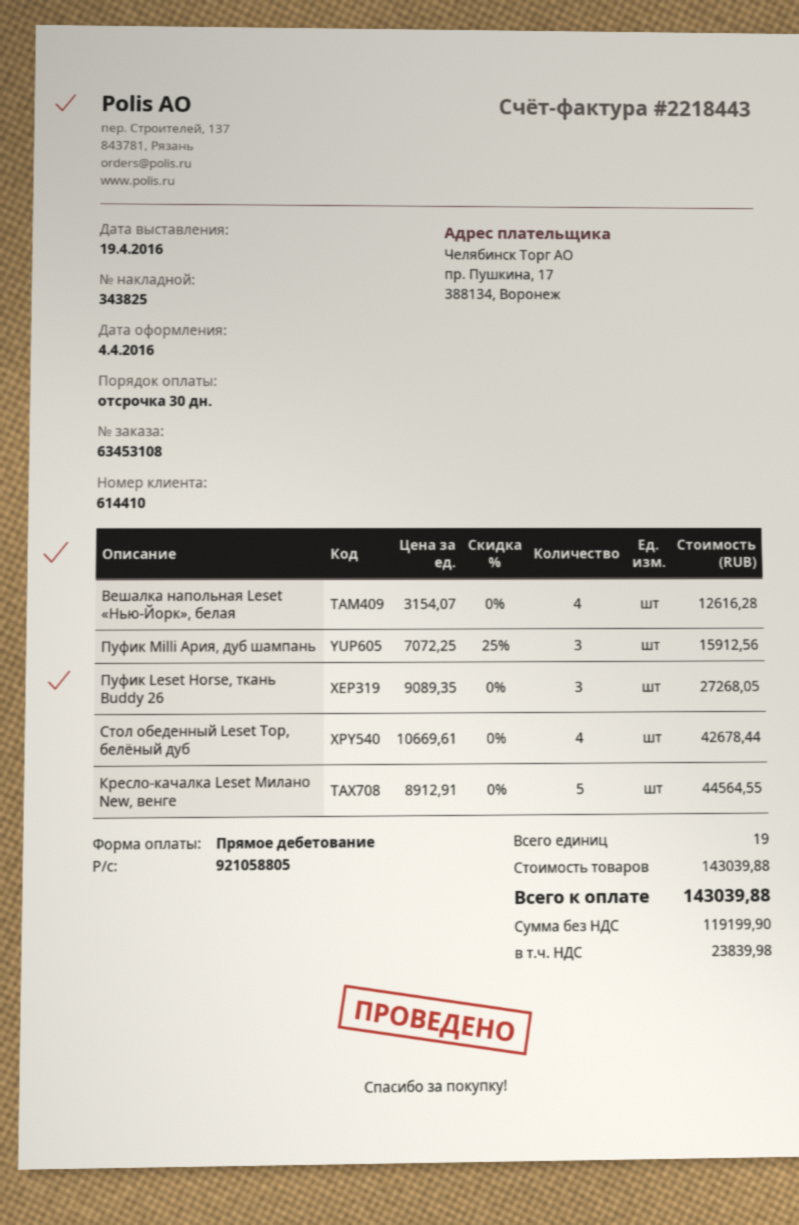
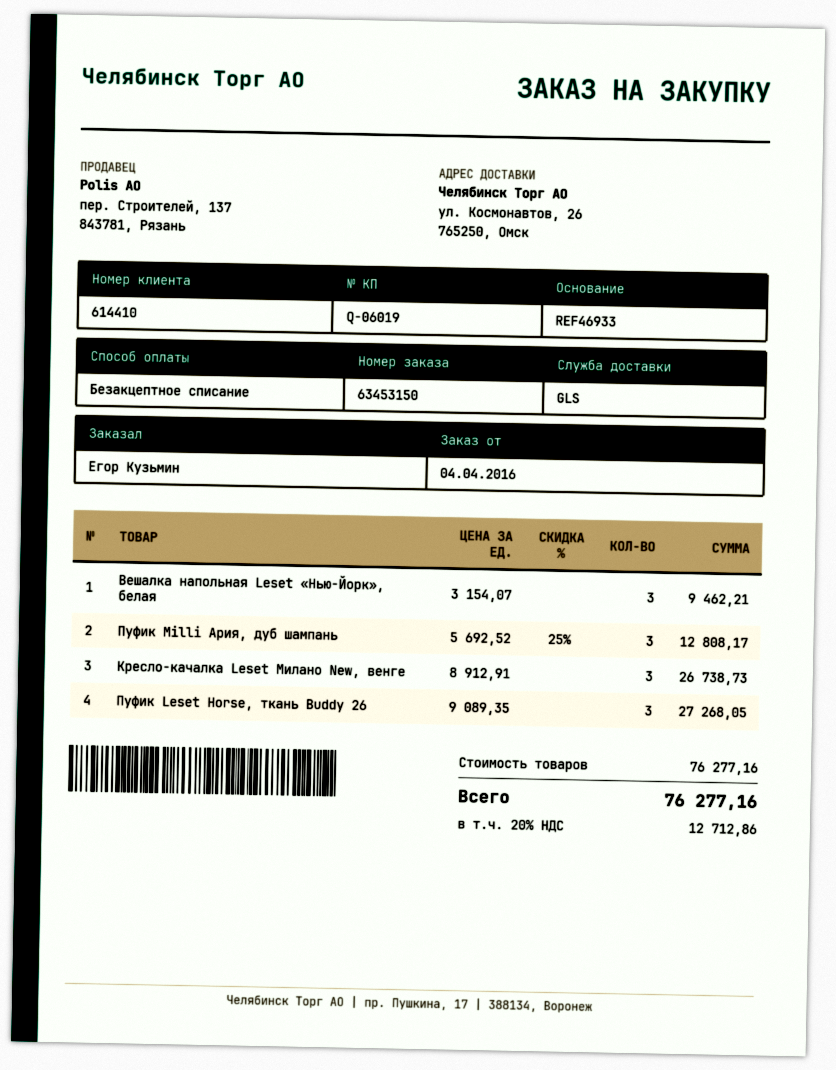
order number: 63453108 -> 63453150
Вешалка напольная Leset «Нью-Йорк», белая: 4 x 3154.07 = 12616.28 -> 3 x 3154.07 = 9462.21
Пуфик Milli Ария, дуб шампань: 3 x 7072.25 - 25% = 15912.56 -> 3 x 5692.52 - 25% = 12808.17
Стол обеденный Leset Тор, белёный дуб: 4 x 10669.61 = 42678.44 -> none
Кресло-качалка Leset Милано New, венге: 5 x 8912.91 = 44564.55 -> 3 x 8912.91 = 26738.73
subtotal: 143039.88 -> 76277.16
tax: 23839.98 -> 12712.86
total: 143039.88 -> 76277.16

